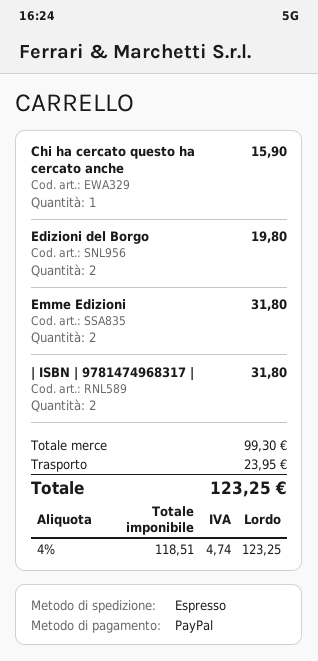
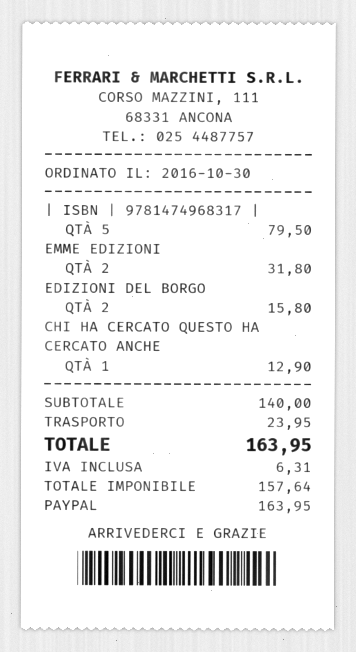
Chi ha cercato questo ha cercato anche: 1 for 15.90 -> 1 for 12.90
Edizioni del Borgo: 2 for 19.80 -> 2 for 15.80
| ISBN | 9781474968317 |: 2 for 31.80 -> 5 for 79.50
subtotal: 99.30 -> 140.00
net: 118.51 -> 157.64
tax: 4.74 -> 6.31
total: 123.25 -> 163.95

